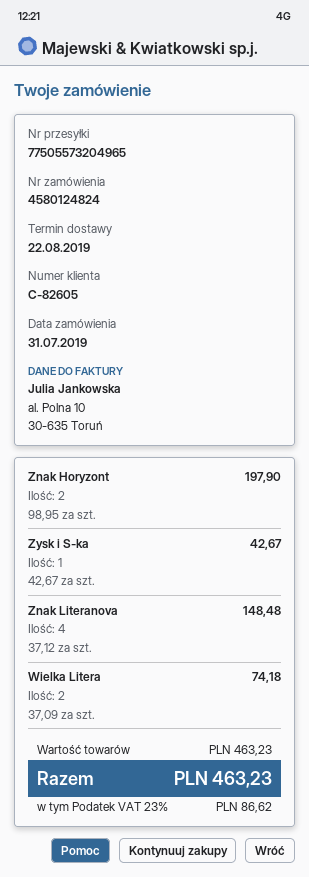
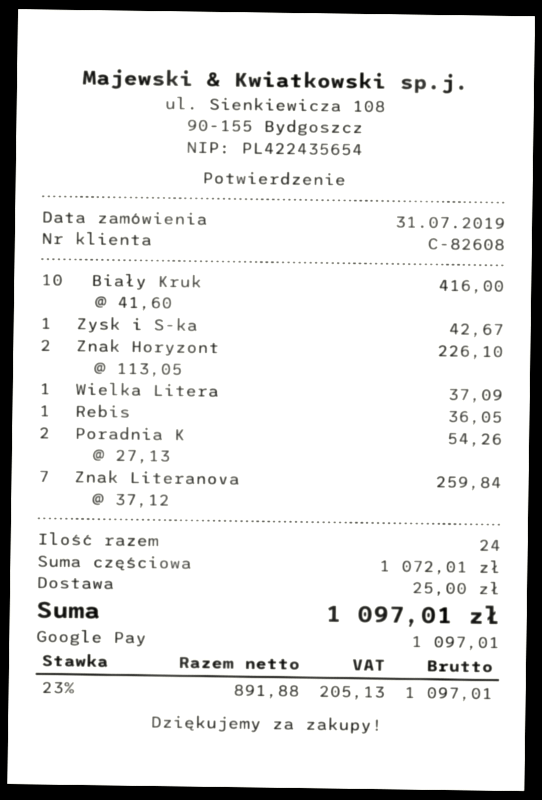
customer number: C-82605 -> C-82608
Znak Horyzont: 2 x 98.95 = 197.90 -> 2 x 113.05 = 226.10
Znak Literanova: 4 x 37.12 = 148.48 -> 7 x 37.12 = 259.84
Wielka Litera: 2 x 37.09 = 74.18 -> 1 x 37.09 = 37.09
Biały Kruk: none -> 10 x 41.60 = 416.00
Rebis: none -> 1 x 36.05 = 36.05
Poradnia K: none -> 2 x 27.13 = 54.26
subtotal: 463.23 -> 1072.01
shipping: none -> 25.00
tax: 23% = 86.62 -> 23% = 205.13
total: 463.23 -> 1097.01

